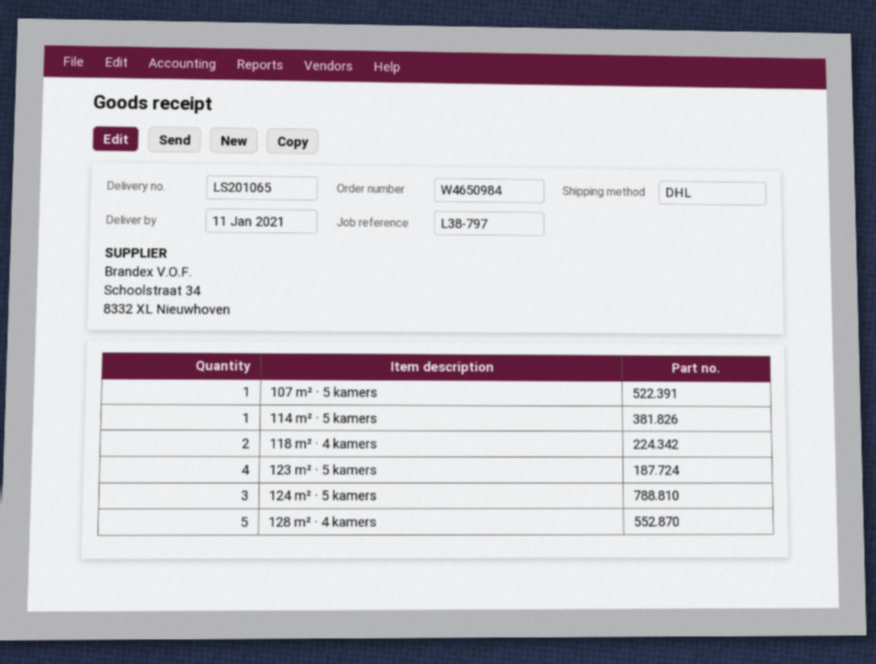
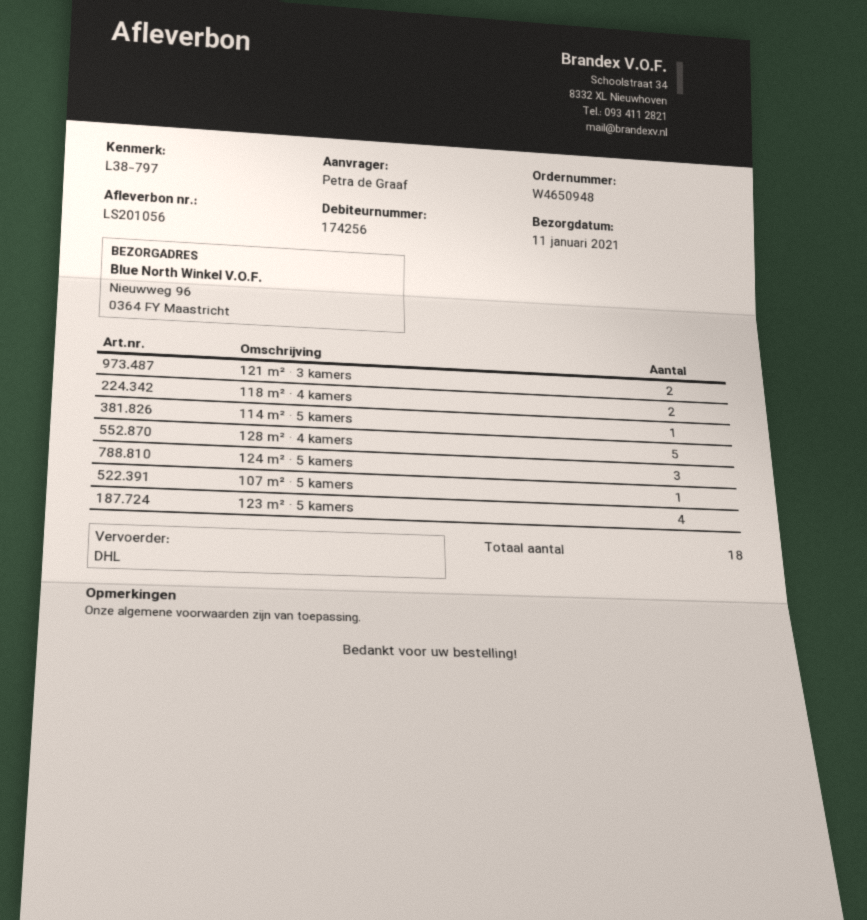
order number: W4650984 -> W4650948
delivery note number: LS201065 -> LS201056
121 m² · 3 kamers: none -> 2

